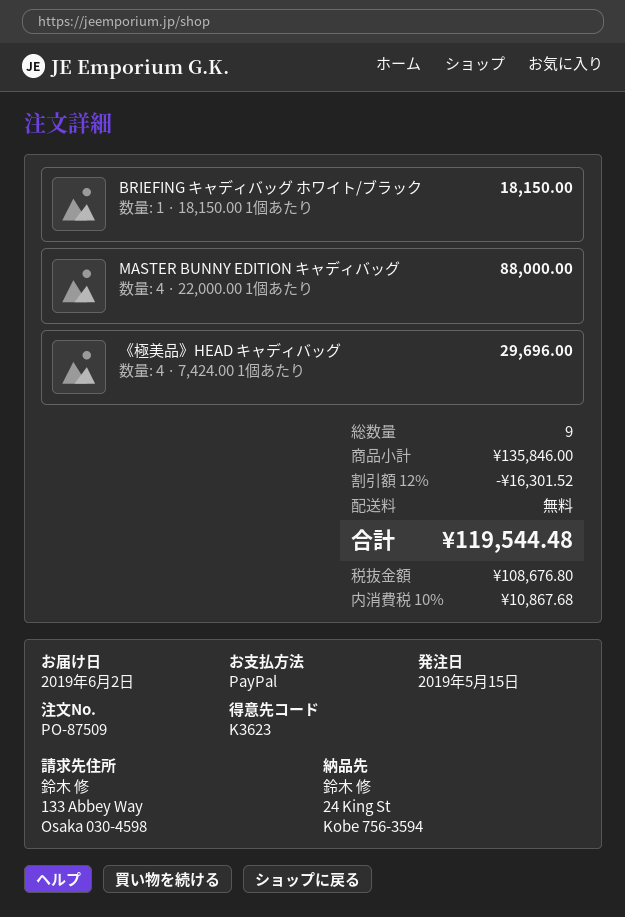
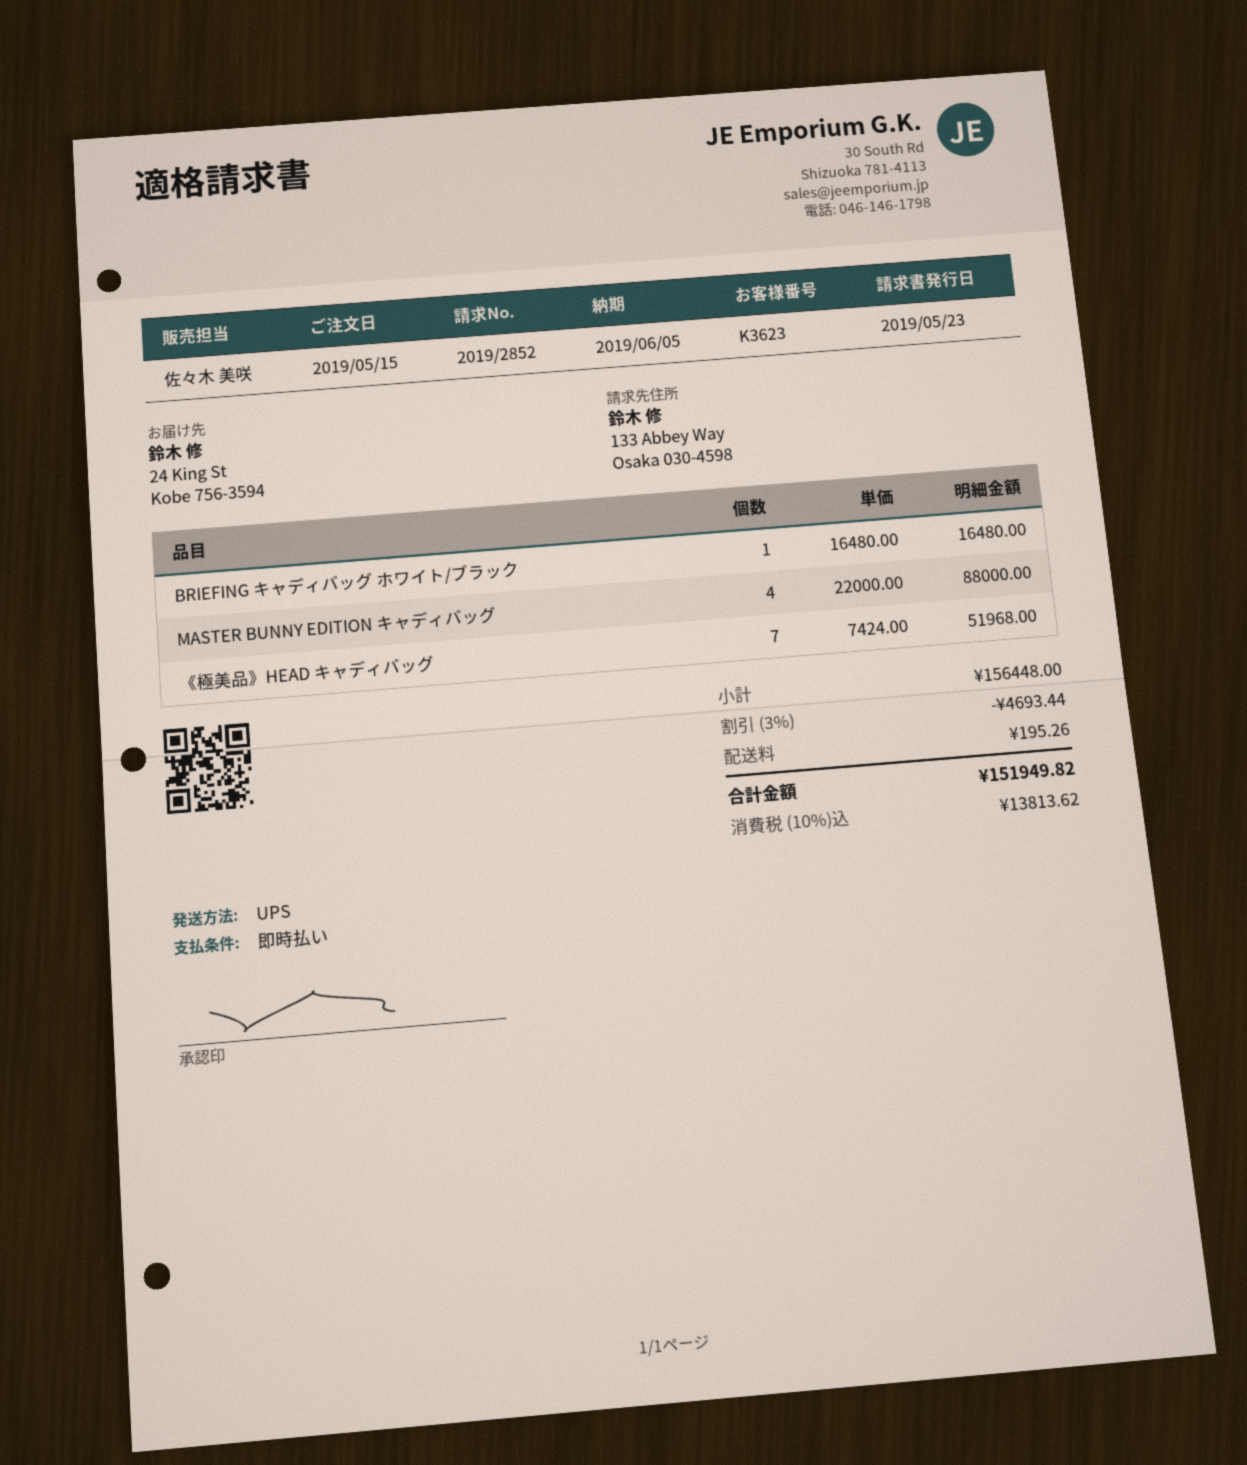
delivery date: 2019-06-02 -> 2019-06-05
BRIEFING キャディバッグ ホワイト/ブラック: 1 x 18150.00 = 18150.00 -> 1 x 16480.00 = 16480.00
《極美品》HEAD キャディバッグ: 4 x 7424.00 = 29696.00 -> 7 x 7424.00 = 51968.00
subtotal: 135846.00 -> 156448.00
discount: 12% = 16301.52 -> 3% = 4693.44
shipping: 0.00 -> 195.26
tax: 10% = 10867.68 -> 10% = 13813.62
total: 119544.48 -> 151949.82

